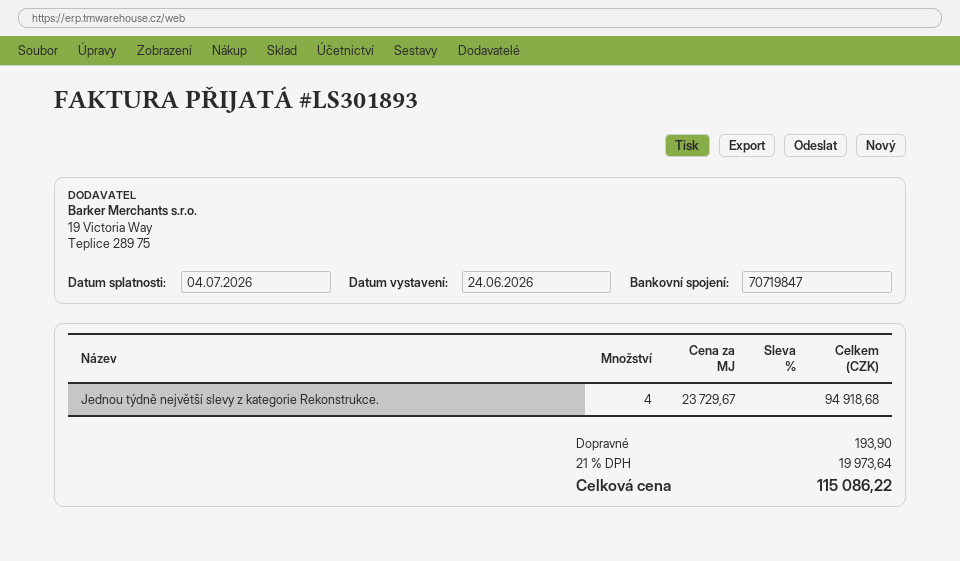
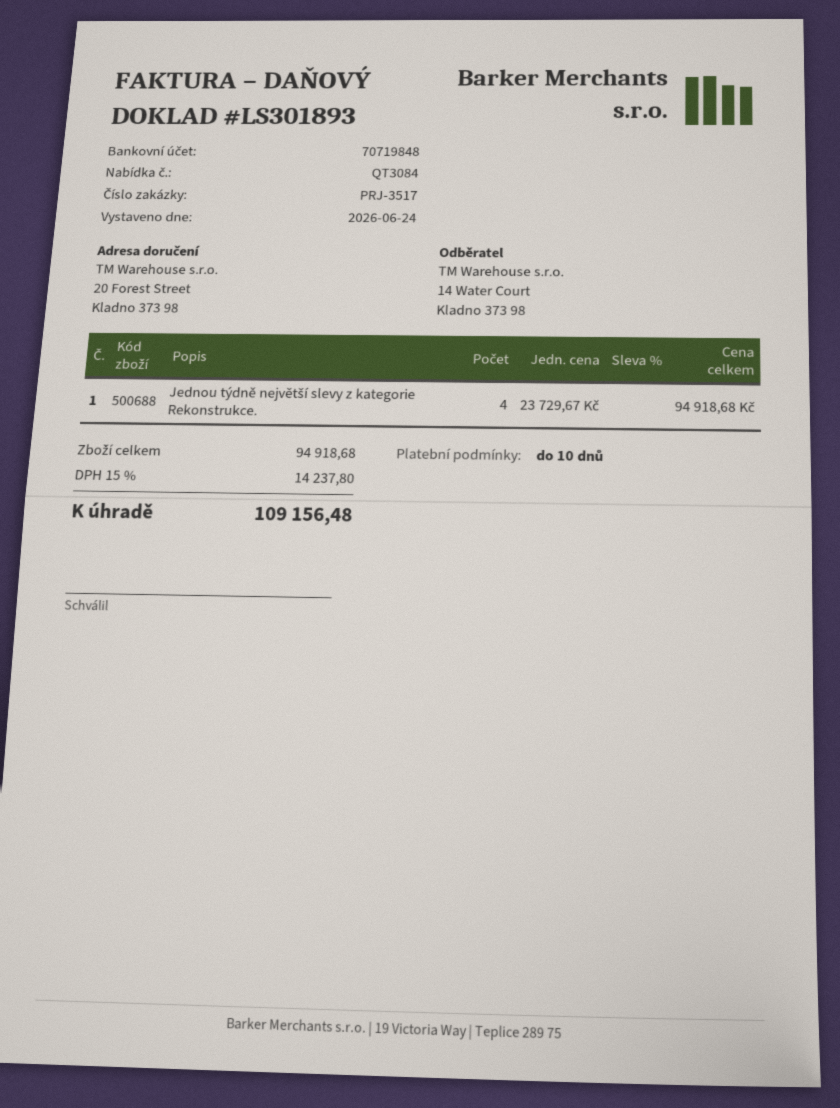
bank account: 70719847 -> 70719848
shipping: 193.90 -> none
tax: 21% = 19973.64 -> 15% = 14237.80
total: 115086.22 -> 109156.48

